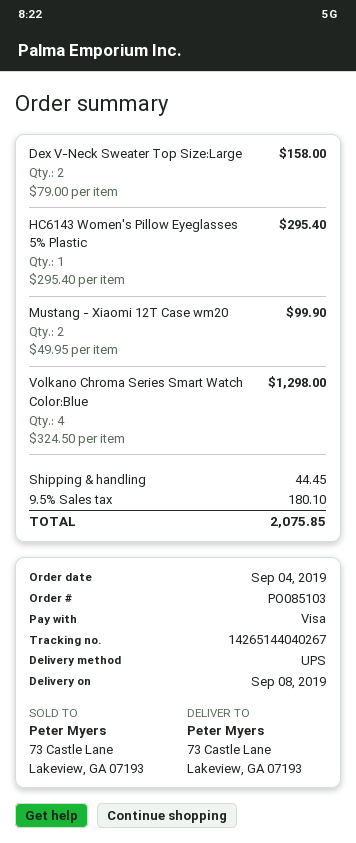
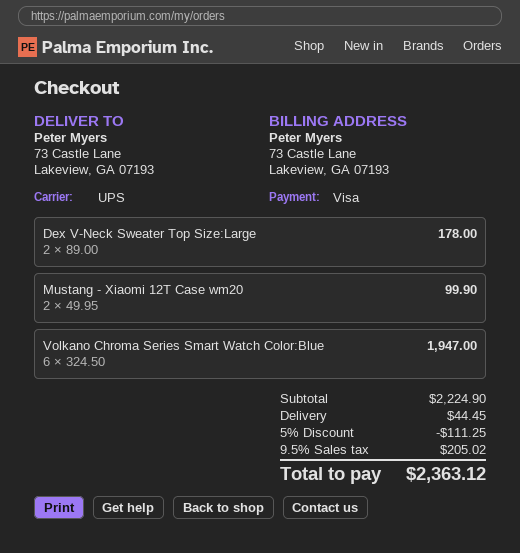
Dex V-Neck Sweater Top Size:Large: 2 x 79.00 = 158.00 -> 2 x 89.00 = 178.00
HC6143 Women's Pillow Eyeglasses 5% Plastic: 1 x 295.40 = 295.40 -> none
Volkano Chroma Series Smart Watch Color:Blue: 4 x 324.50 = 1298.00 -> 6 x 324.50 = 1947.00
discount: none -> 5% = 111.25
tax: 9.5% = 180.10 -> 9.5% = 205.02
total: 2075.85 -> 2363.12

